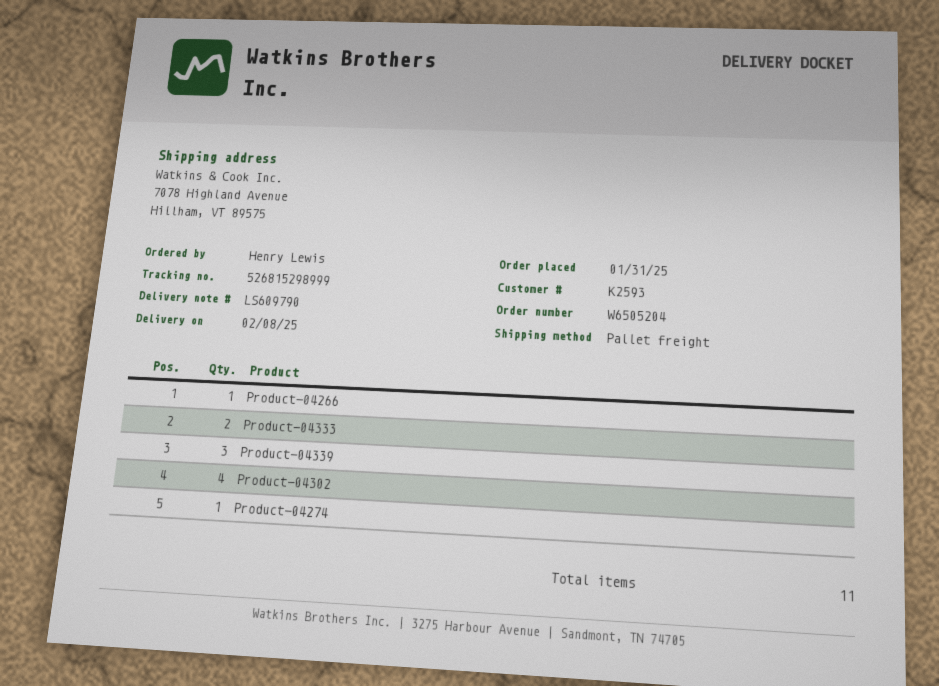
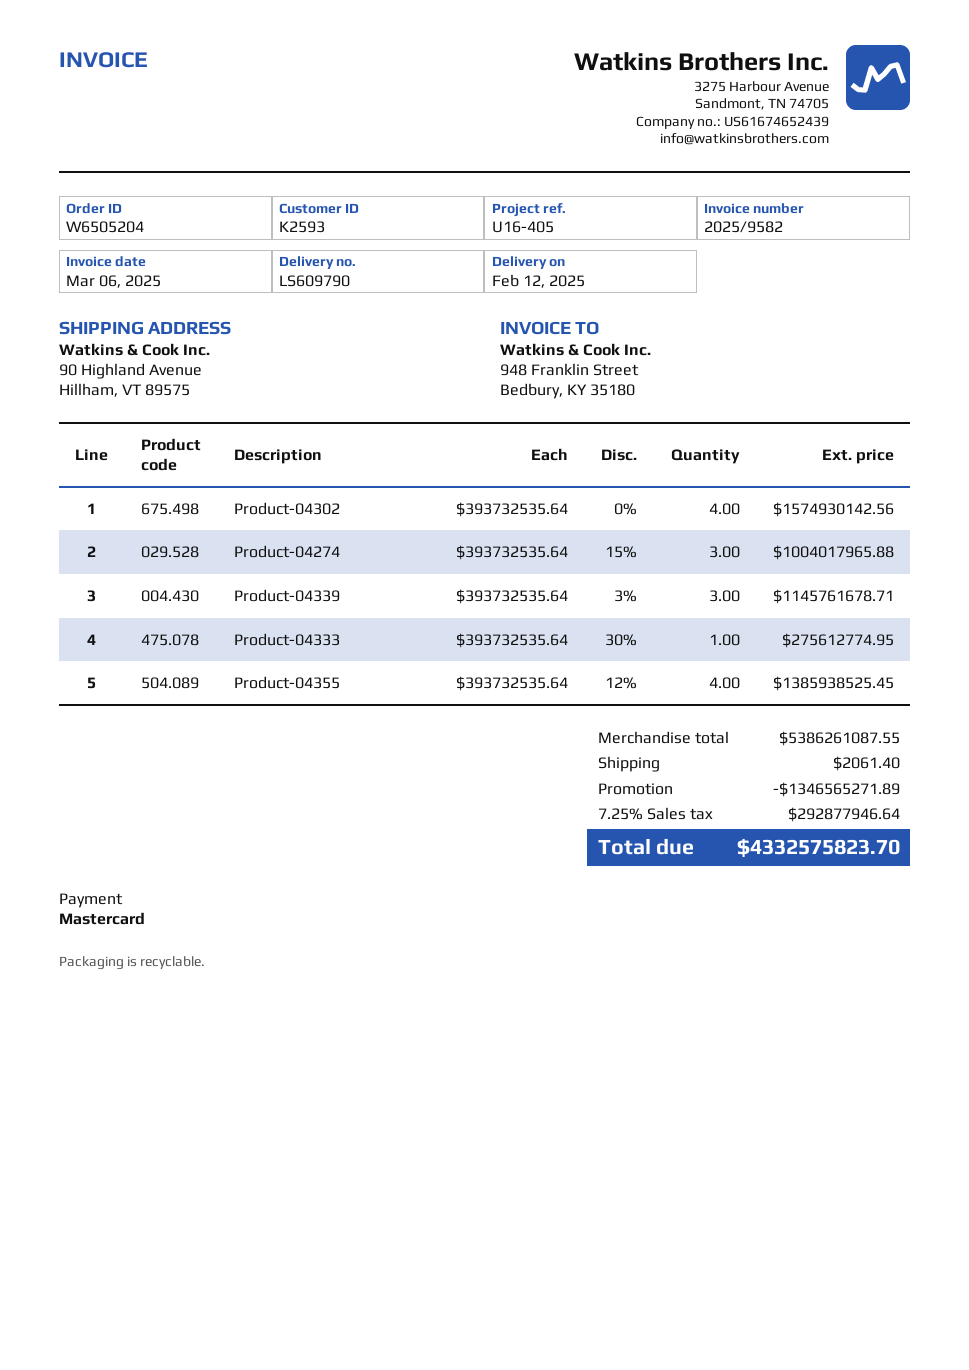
delivery date: 2025-02-08 -> 2025-02-12
ship to: 7078 Highland Avenue, Hillham, VT 89575 -> 90 Highland Avenue, Hillham, VT 89575
Product-04266: 1 -> none
Product-04333: 2 -> 1
Product-04274: 1 -> 3
Product-04355: none -> 4

